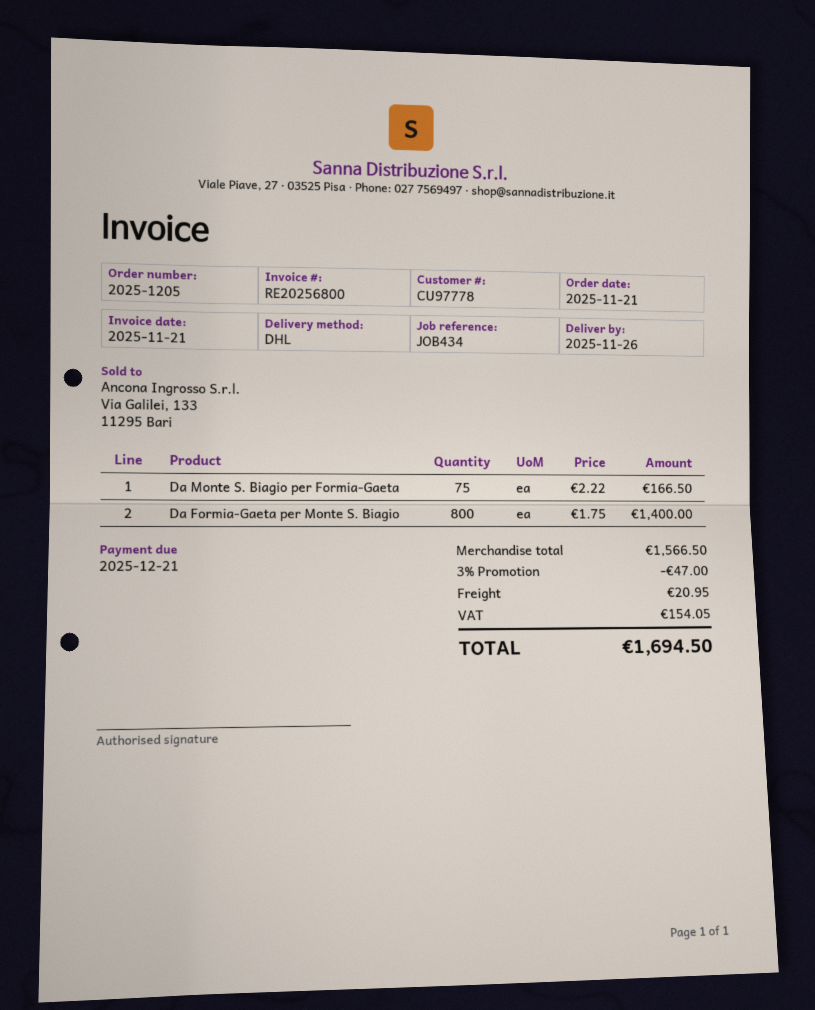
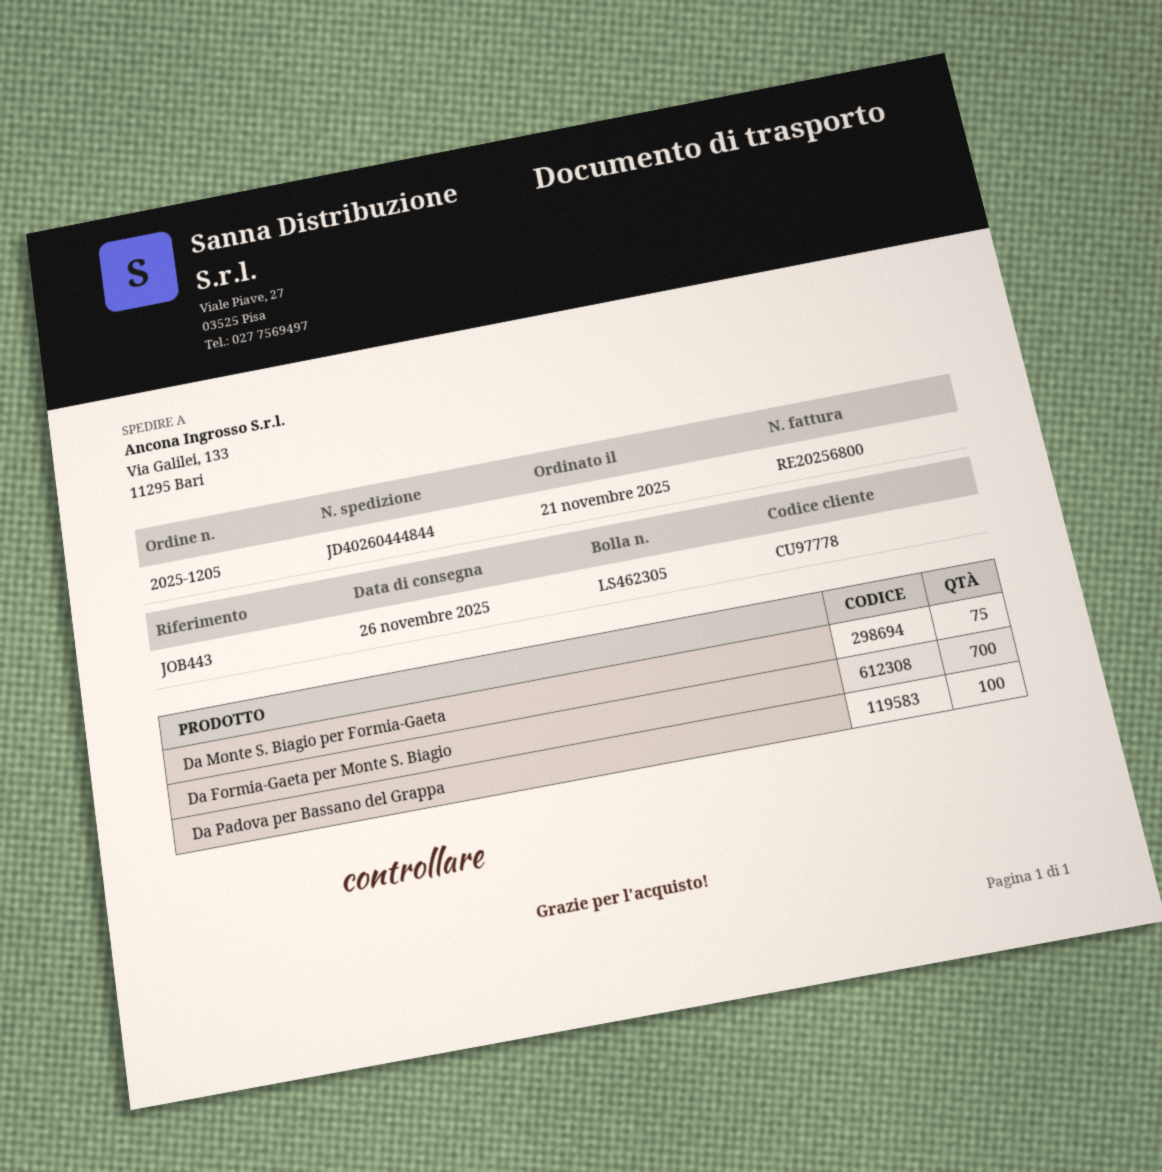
reference: JOB434 -> JOB443
Da Formia-Gaeta per Monte S. Biagio: 800 -> 700
Da Padova per Bassano del Grappa: none -> 100

